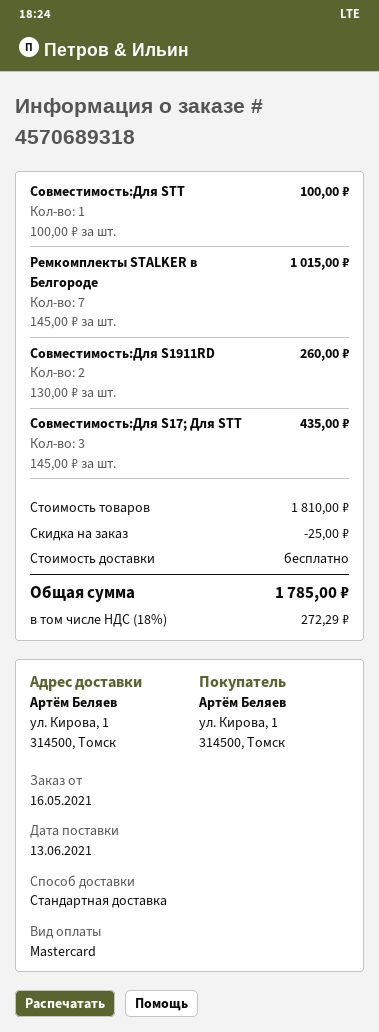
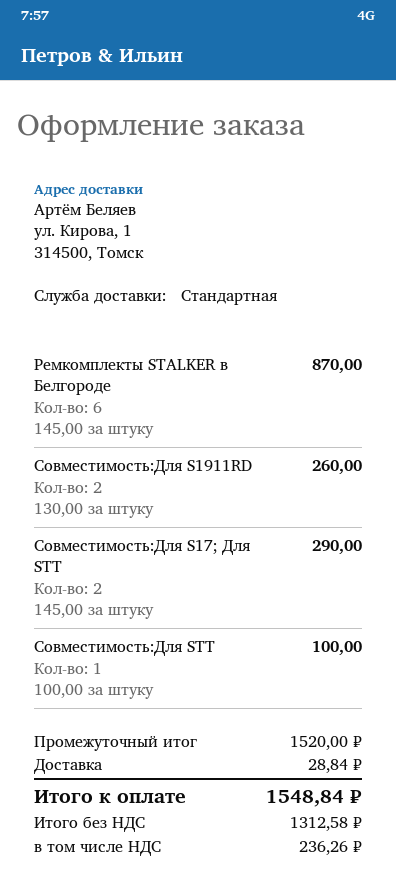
Ремкомплекты STALKER в Белгороде: 7 x 145.00 = 1015.00 -> 6 x 145.00 = 870.00
Совместимость:Для S17; Для STT: 3 x 145.00 = 435.00 -> 2 x 145.00 = 290.00
subtotal: 1810.00 -> 1520.00
discount: 25.00 -> none
shipping: 0.00 -> 28.84
tax: 272.29 -> 236.26
total: 1785.00 -> 1548.84

